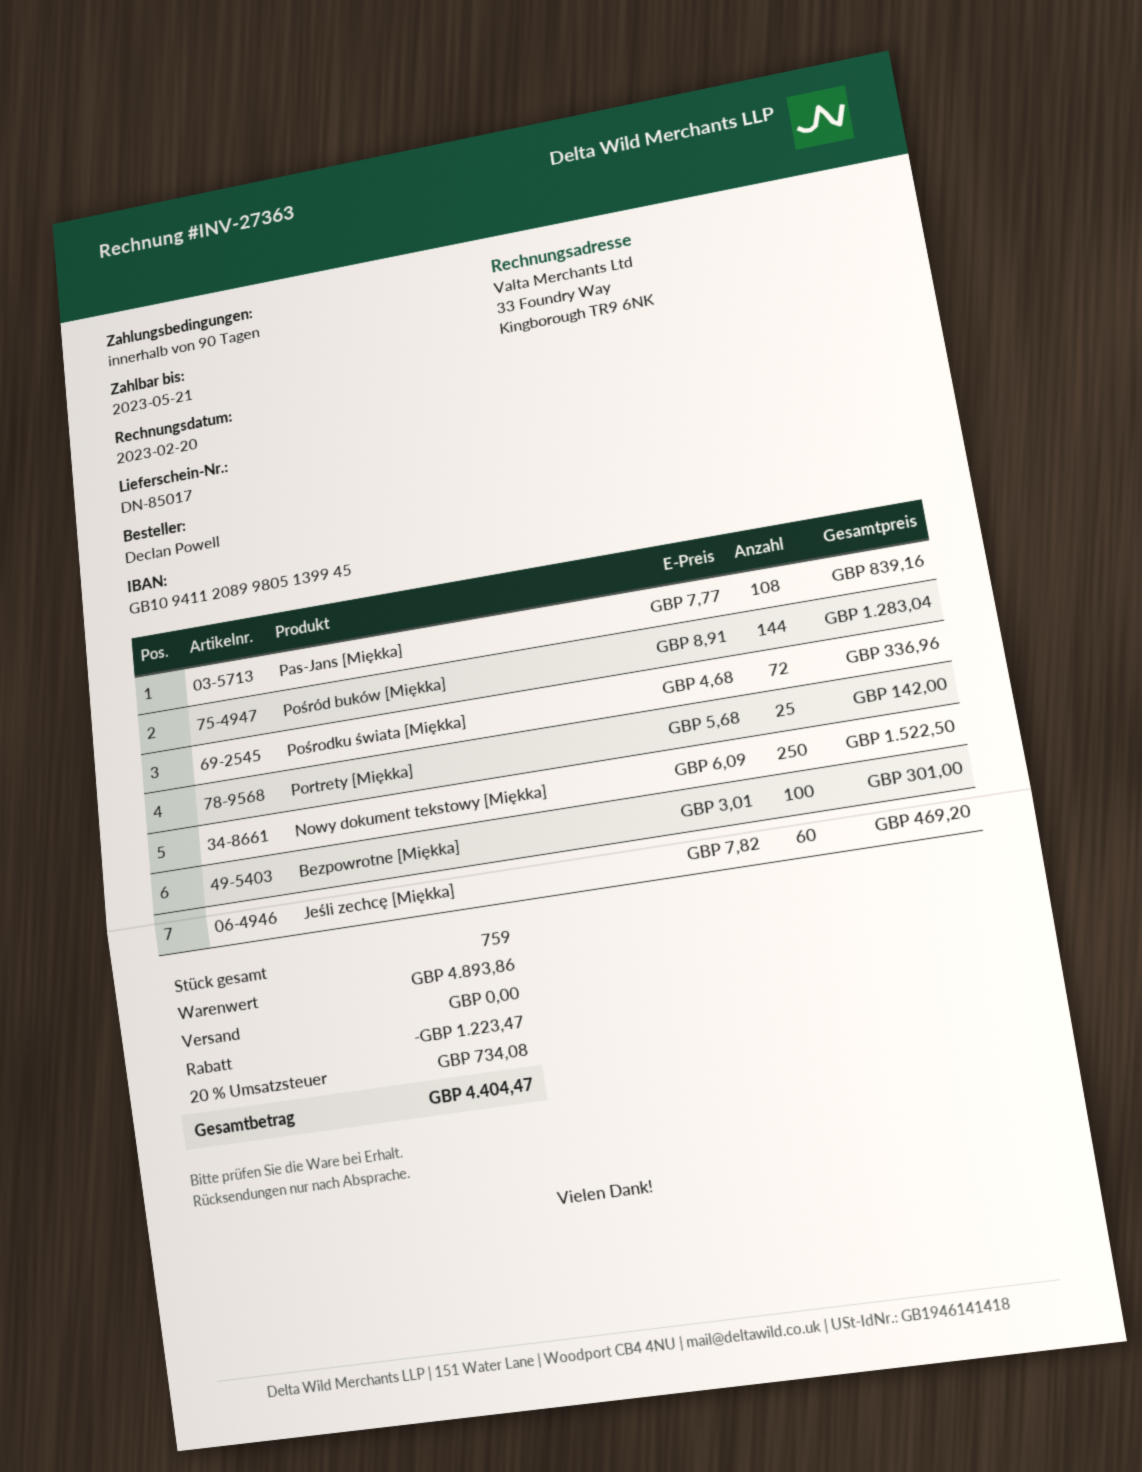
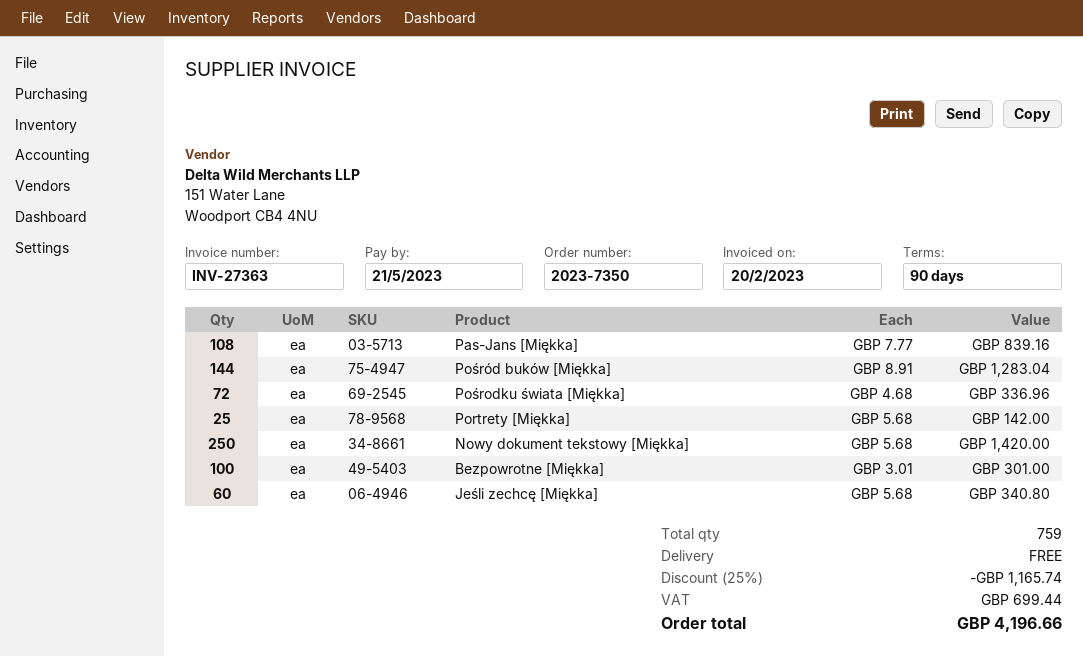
Nowy dokument tekstowy [Miękka]: 250 x 6.09 = 1522.50 -> 250 x 5.68 = 1420.00
Jeśli zechcę [Miękka]: 60 x 7.82 = 469.20 -> 60 x 5.68 = 340.80
discount: 1223.47 -> 1165.74
tax: 734.08 -> 699.44
total: 4404.47 -> 4196.66

